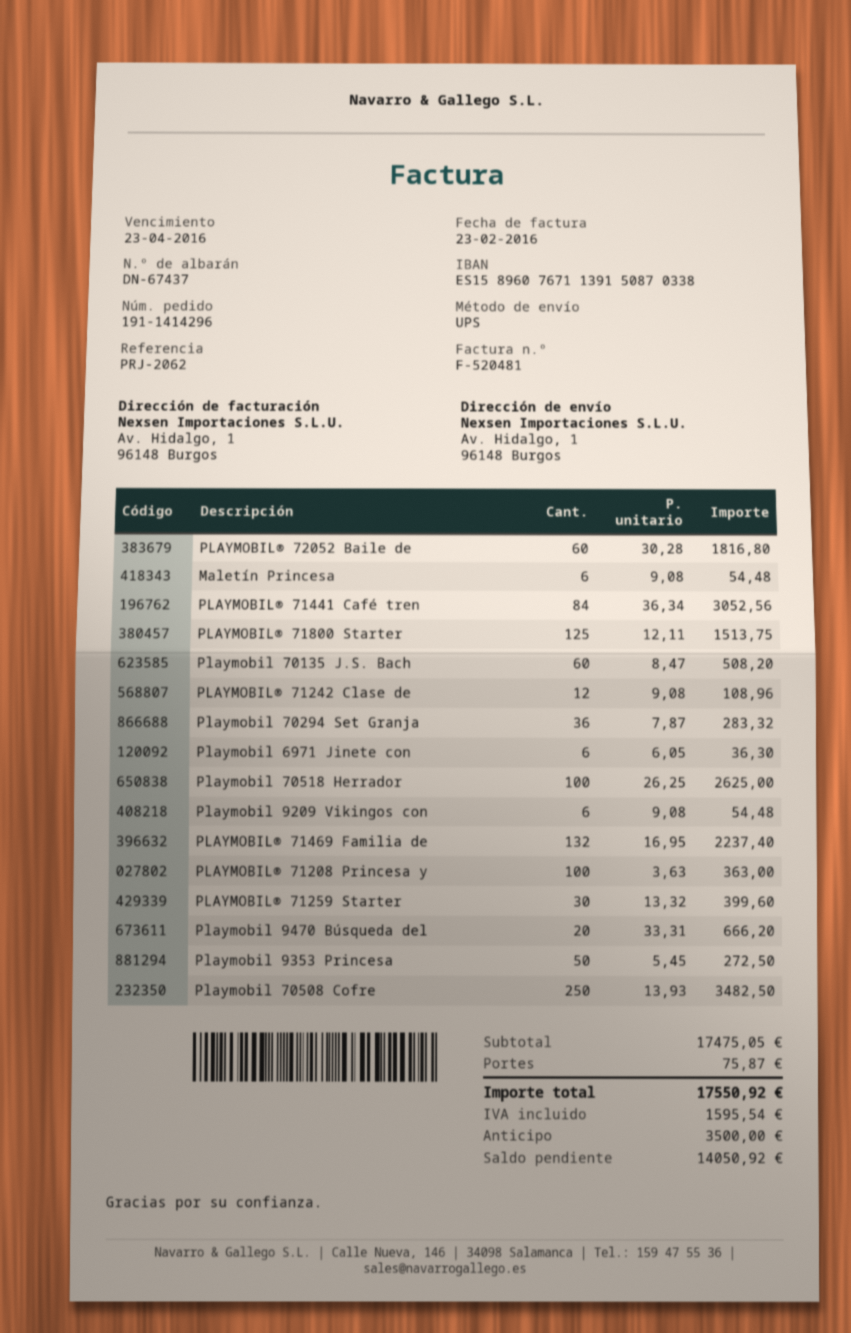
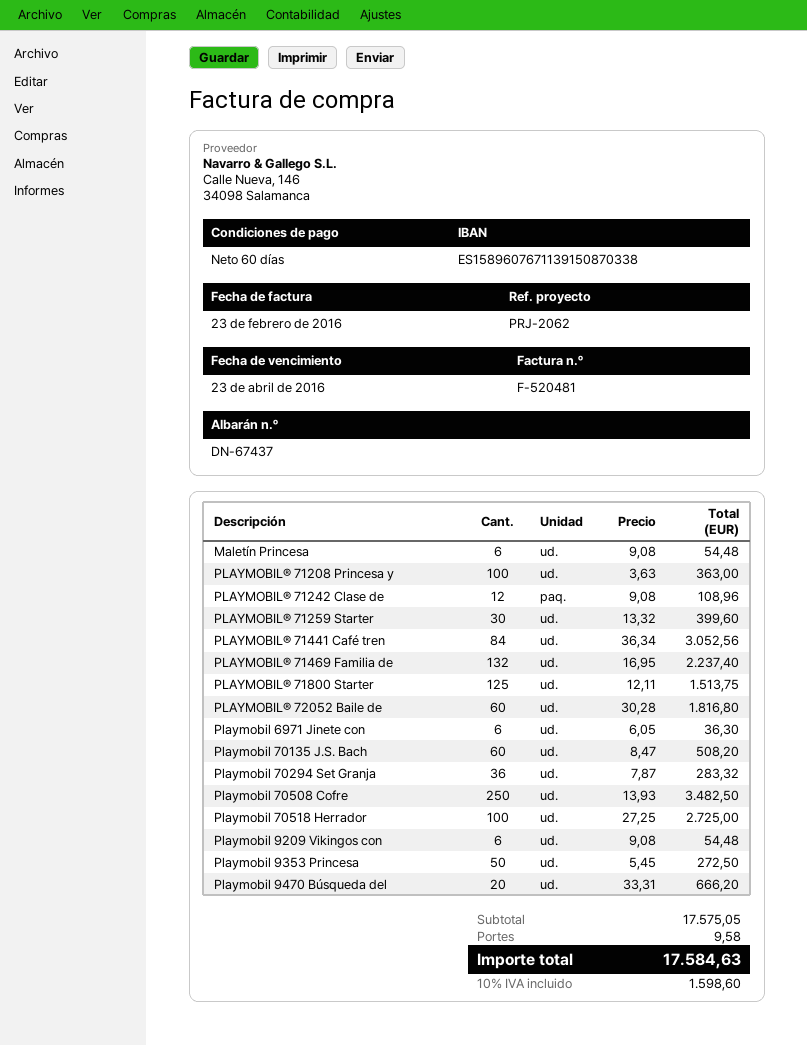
Playmobil 70518 Herrador: 100 x 26.25 = 2625.00 -> 100 x 27.25 = 2725.00
subtotal: 17475.05 -> 17575.05
shipping: 75.87 -> 9.58
tax: 1595.54 -> 1598.60
total: 17550.92 -> 17584.63

